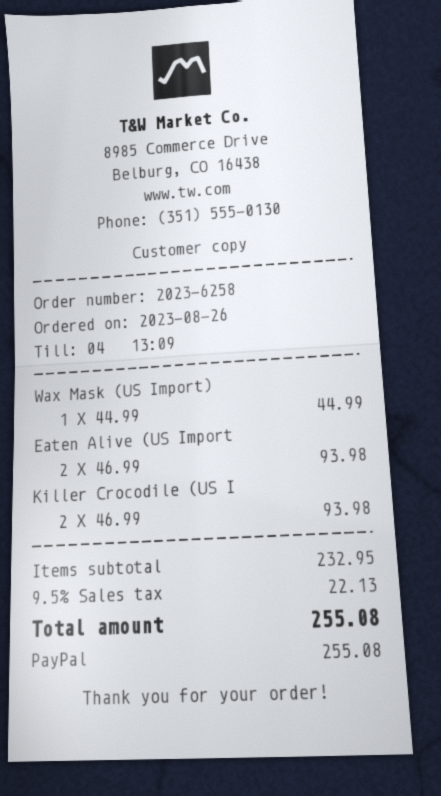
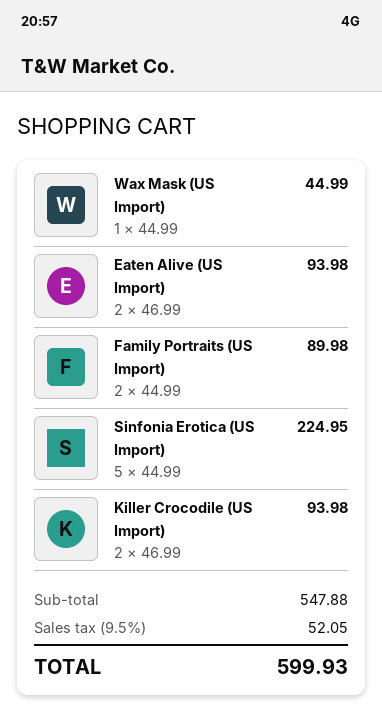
Family Portraits (US Import): none -> 2 x 44.99 = 89.98
Sinfonia Erotica (US Import): none -> 5 x 44.99 = 224.95
subtotal: 232.95 -> 547.88
tax: 9.5% = 22.13 -> 9.5% = 52.05
total: 255.08 -> 599.93

